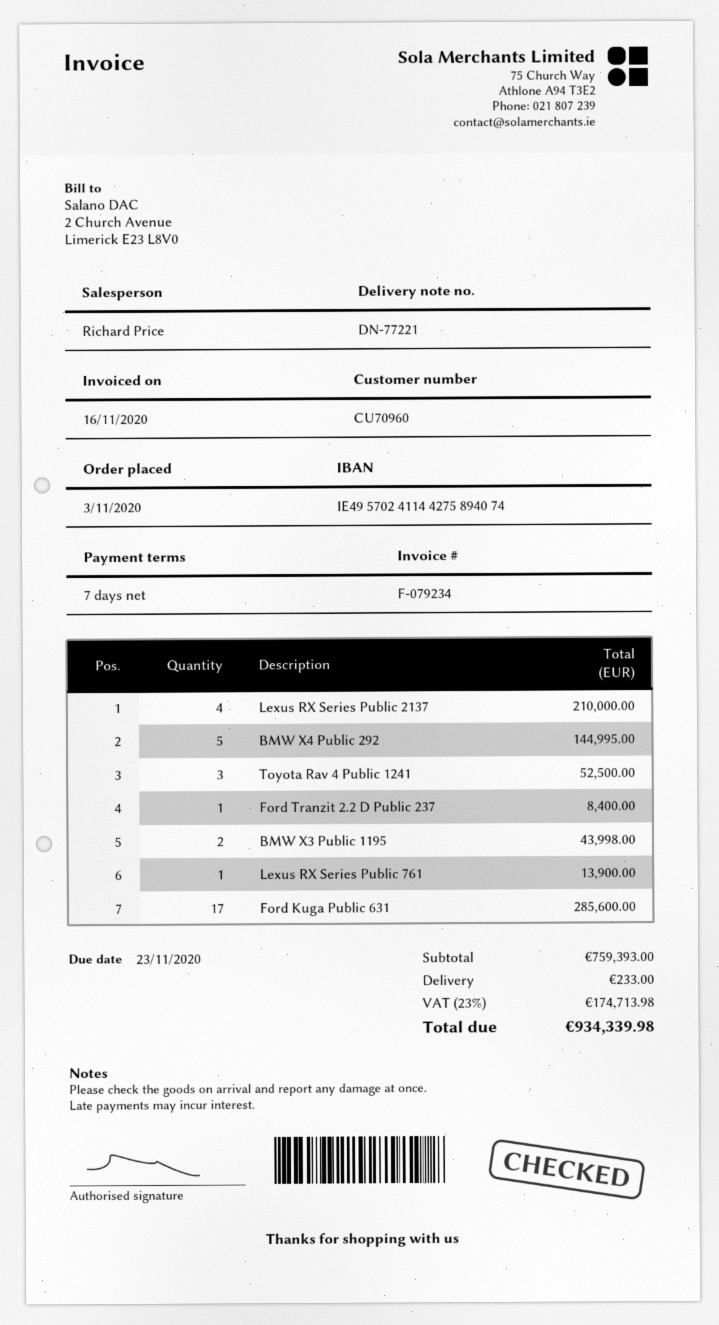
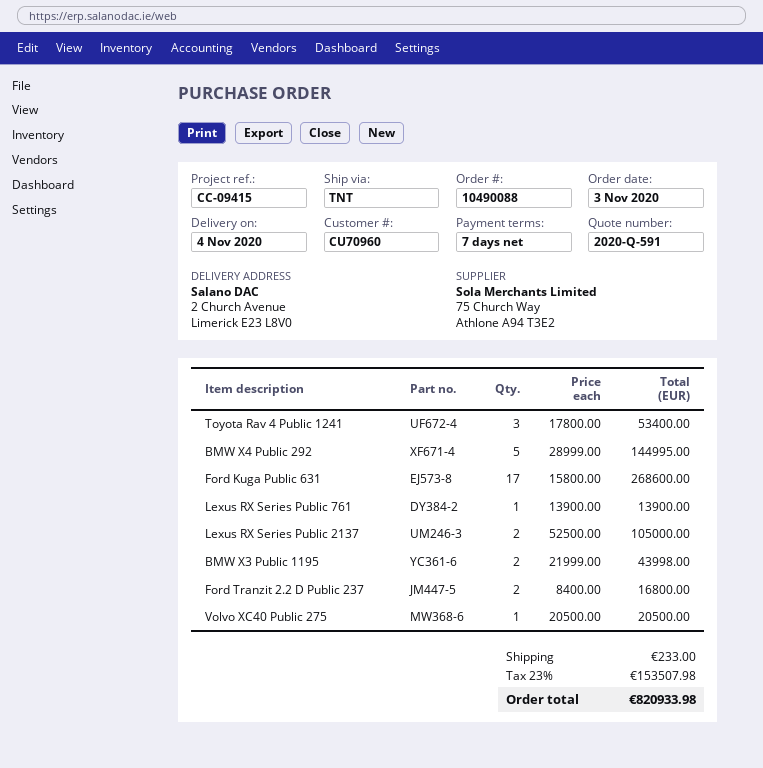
Lexus RX Series Public 2137: 4 for 210000.00 -> 2 for 105000.00
Toyota Rav 4 Public 1241: 3 for 52500.00 -> 3 for 53400.00
Ford Tranzit 2.2 D Public 237: 1 for 8400.00 -> 2 for 16800.00
Ford Kuga Public 631: 17 for 285600.00 -> 17 for 268600.00
Volvo XC40 Public 275: none -> 1 for 20500.00
tax: 23% = 174713.98 -> 23% = 153507.98
total: 934339.98 -> 820933.98

